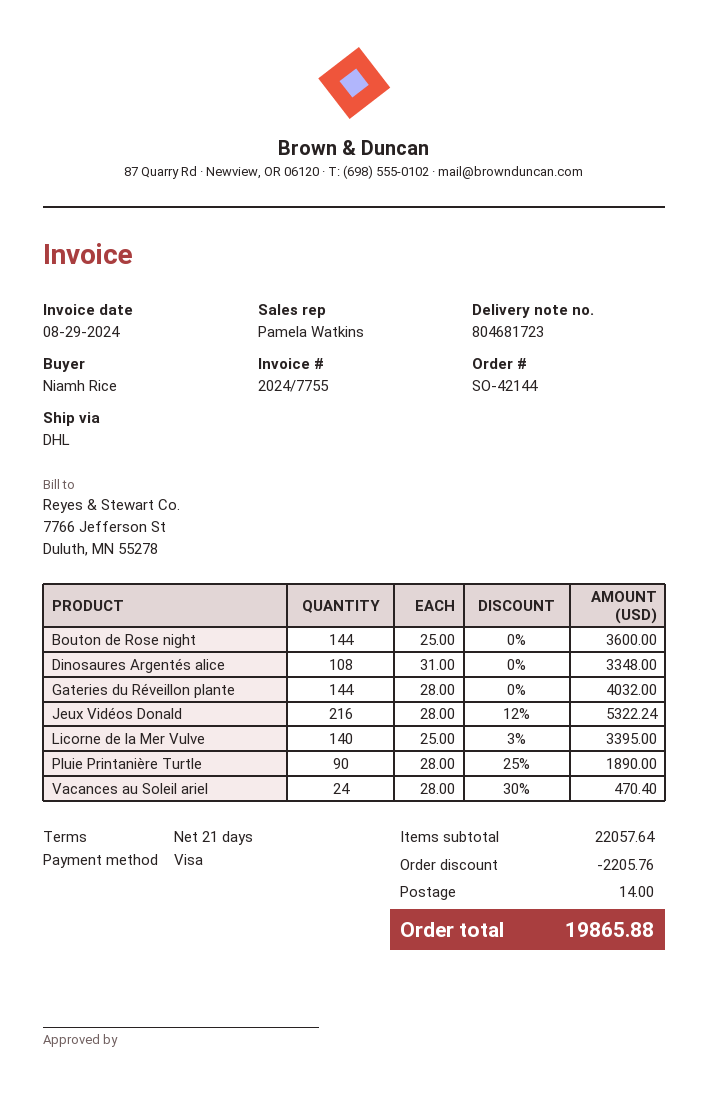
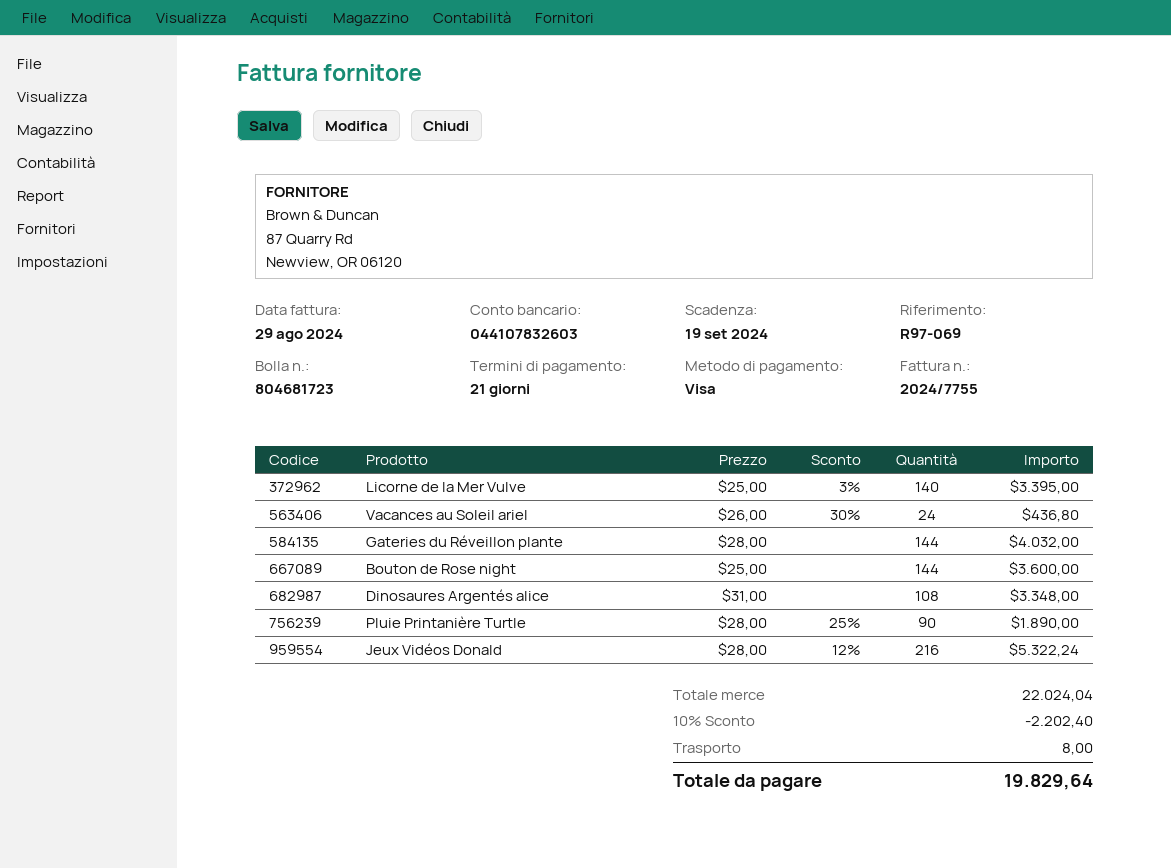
Vacances au Soleil ariel: 24 x 28.00 - 30% = 470.40 -> 24 x 26.00 - 30% = 436.80
subtotal: 22057.64 -> 22024.04
discount: 2205.76 -> 2202.40
shipping: 14.00 -> 8.00
total: 19865.88 -> 19829.64

